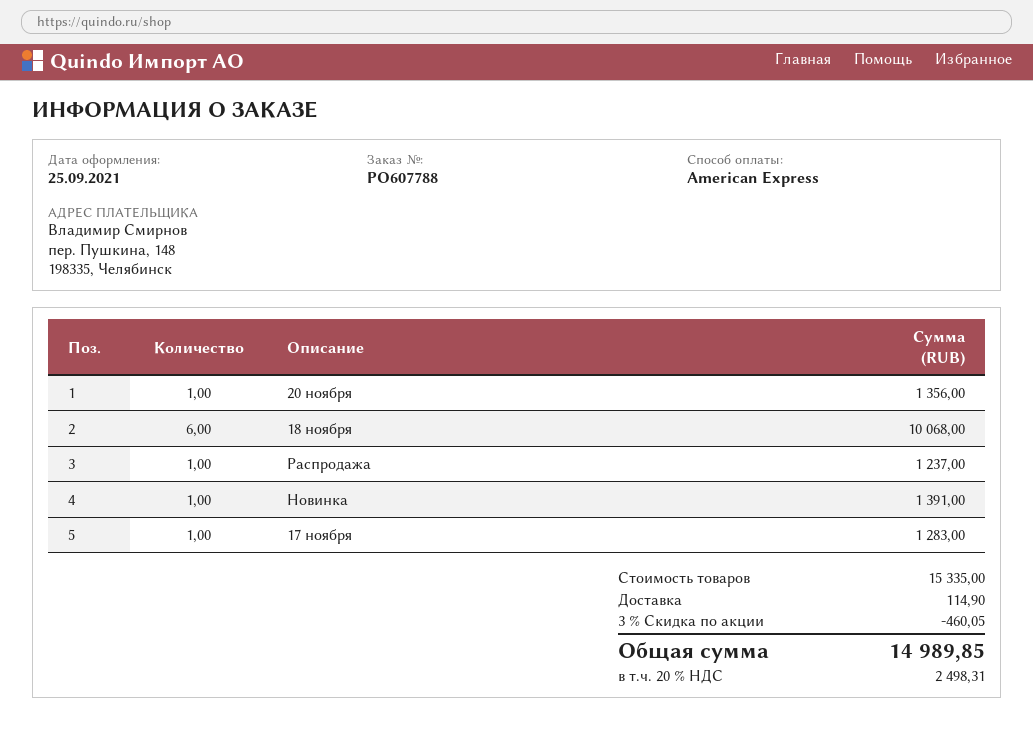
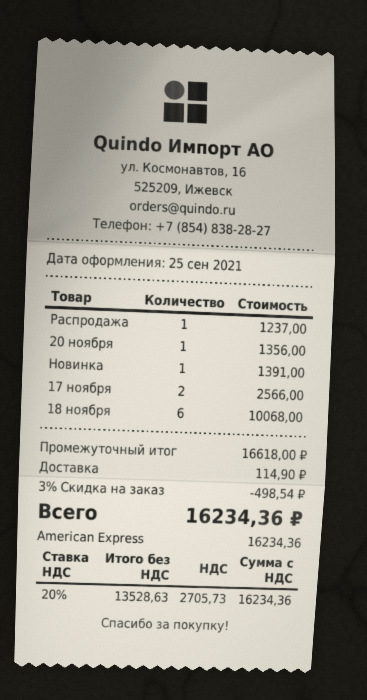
17 ноября: 1 for 1283.00 -> 2 for 2566.00
subtotal: 15335.00 -> 16618.00
discount: 3% = 460.05 -> 3% = 498.54
tax: 20% = 2498.31 -> 20% = 2705.73
total: 14989.85 -> 16234.36

